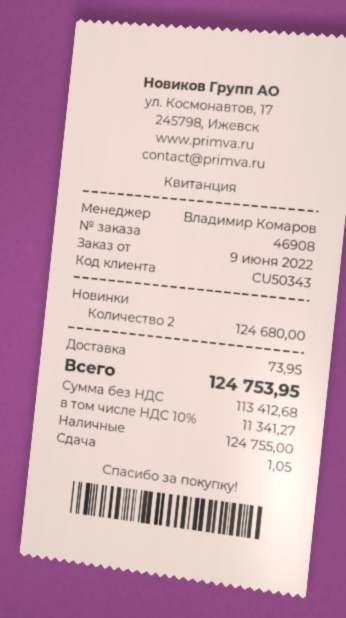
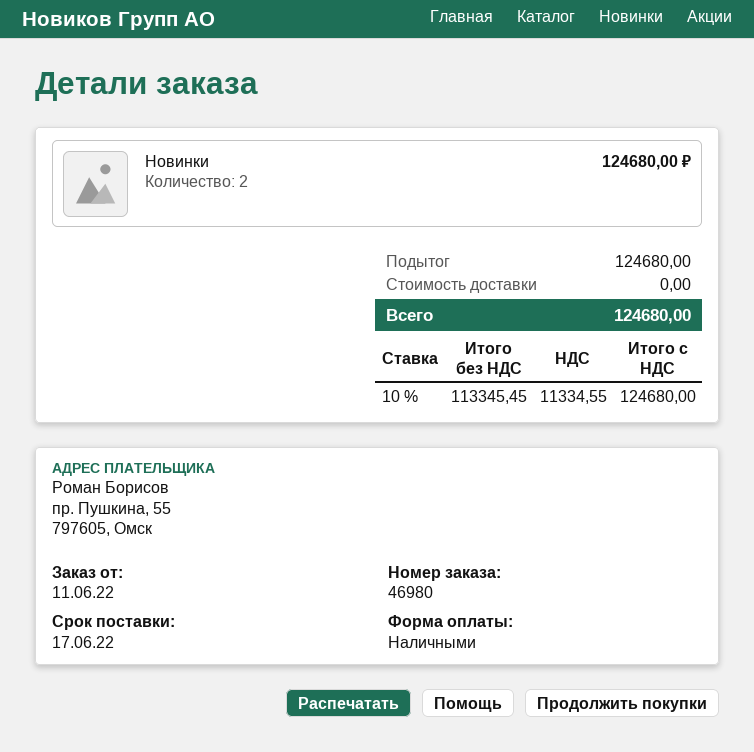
order number: 46908 -> 46980
order date: 2022-06-09 -> 2022-06-11
shipping: 73.95 -> 0.00
net: 113412.68 -> 113345.45
tax: 10% = 11341.27 -> 10% = 11334.55
total: 124753.95 -> 124680.00

